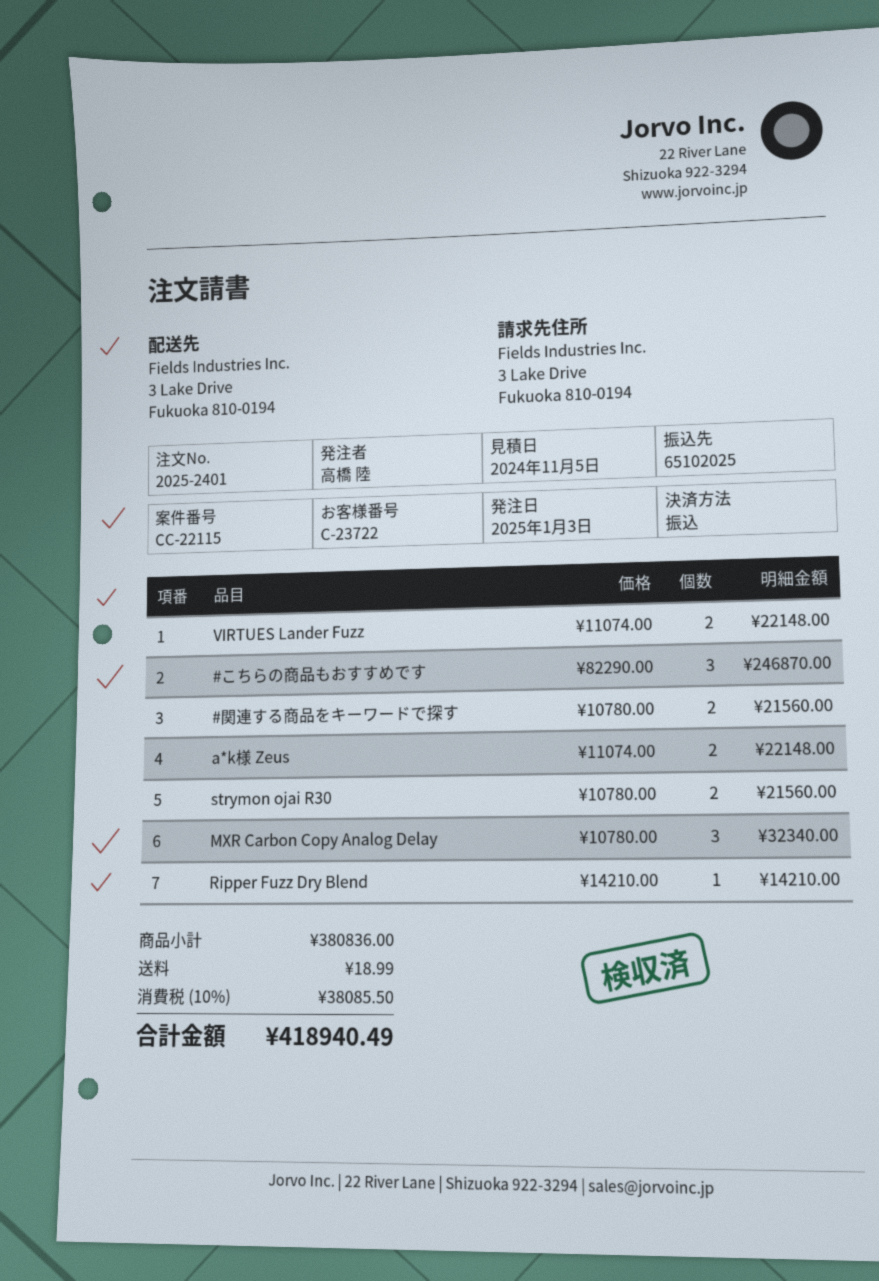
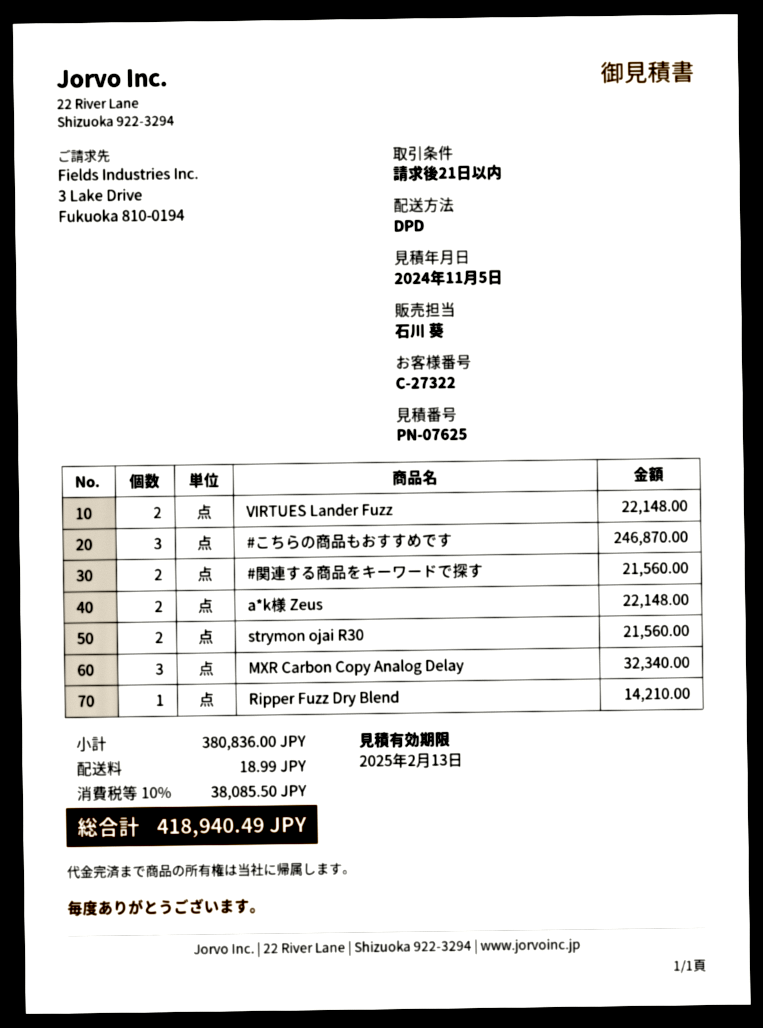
customer number: C-23722 -> C-27322

